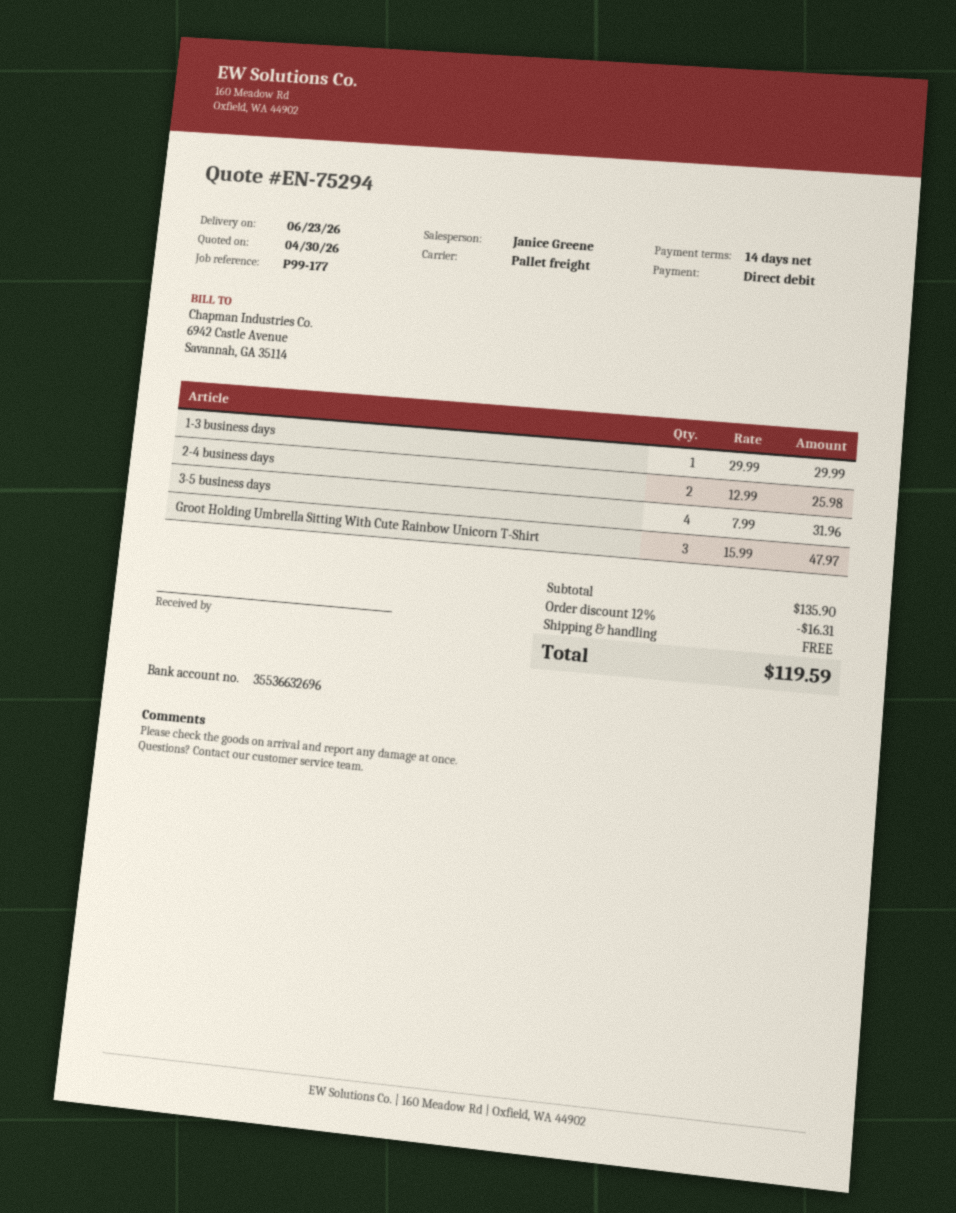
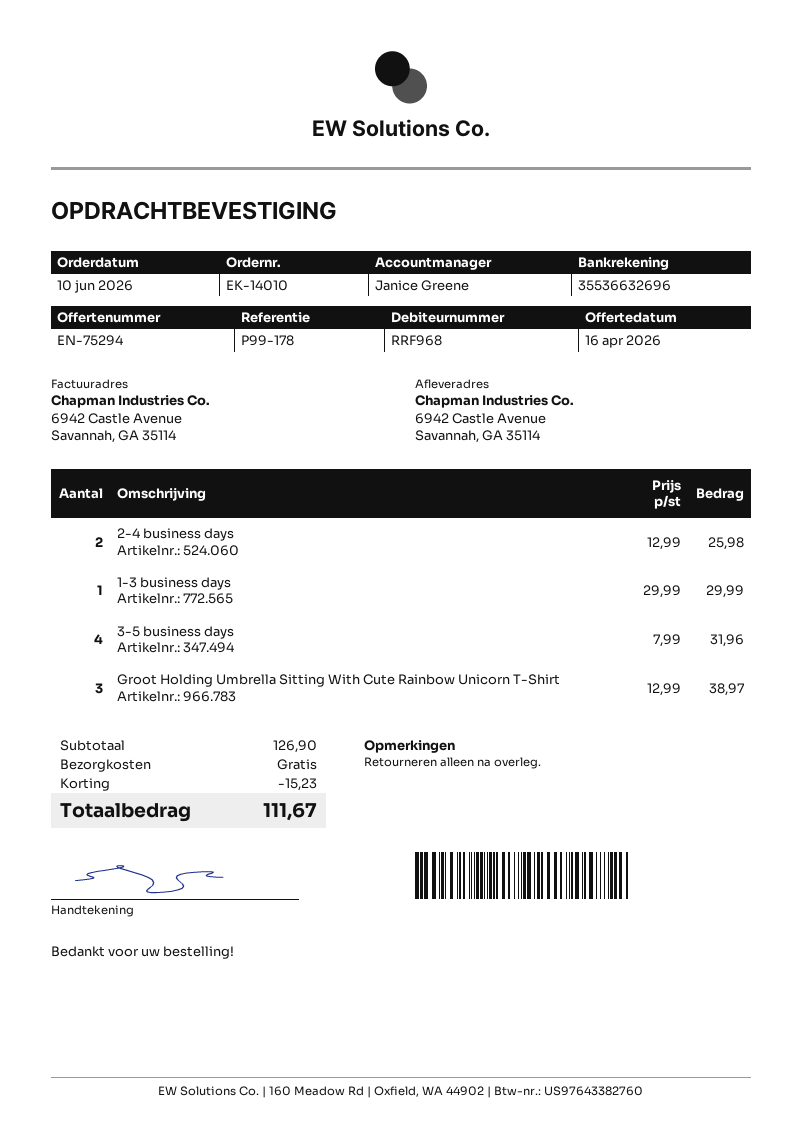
quote date: 2026-04-30 -> 2026-04-16
reference: P99-177 -> P99-178
Groot Holding Umbrella Sitting With Cute Rainbow Unicorn T-Shirt: 3 x 15.99 = 47.97 -> 3 x 12.99 = 38.97
subtotal: 135.90 -> 126.90
discount: 16.31 -> 15.23
total: 119.59 -> 111.67

